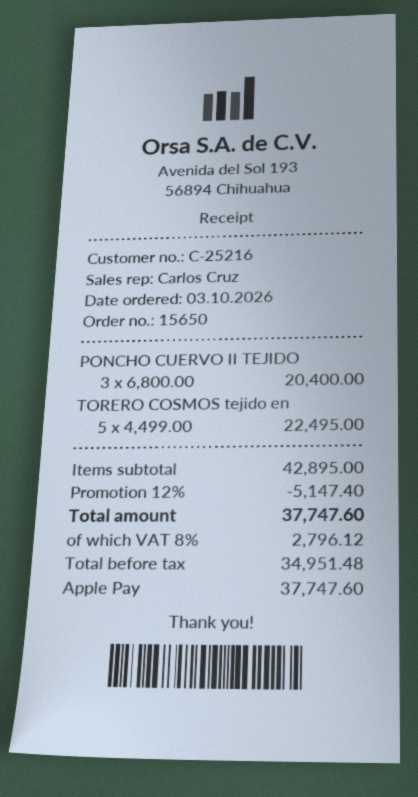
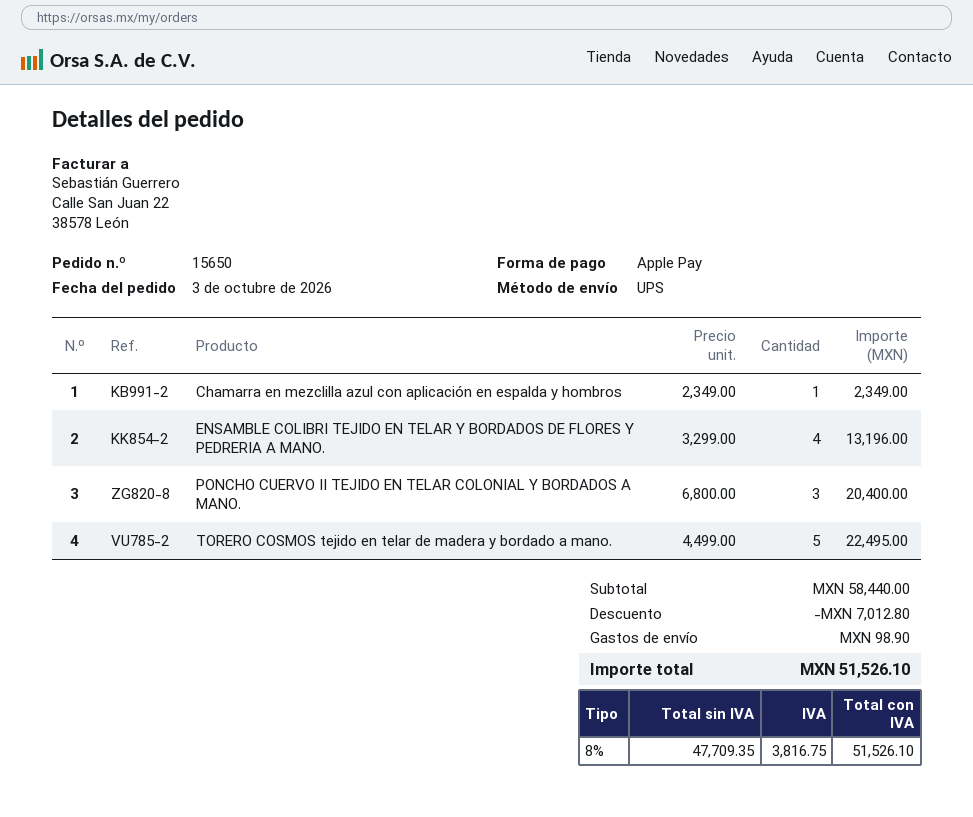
Chamarra en mezclilla azul con aplicación en espalda y hombros: none -> 1 x 2349.00 = 2349.00
ENSAMBLE COLIBRI TEJIDO EN TELAR Y BORDADOS DE FLORES Y PEDRERIA A MANO.: none -> 4 x 3299.00 = 13196.00
subtotal: 42895.00 -> 58440.00
discount: 5147.40 -> 7012.80
shipping: none -> 98.90
net: 34951.48 -> 47709.35
tax: 8% = 2796.12 -> 8% = 3816.75
total: 37747.60 -> 51526.10

